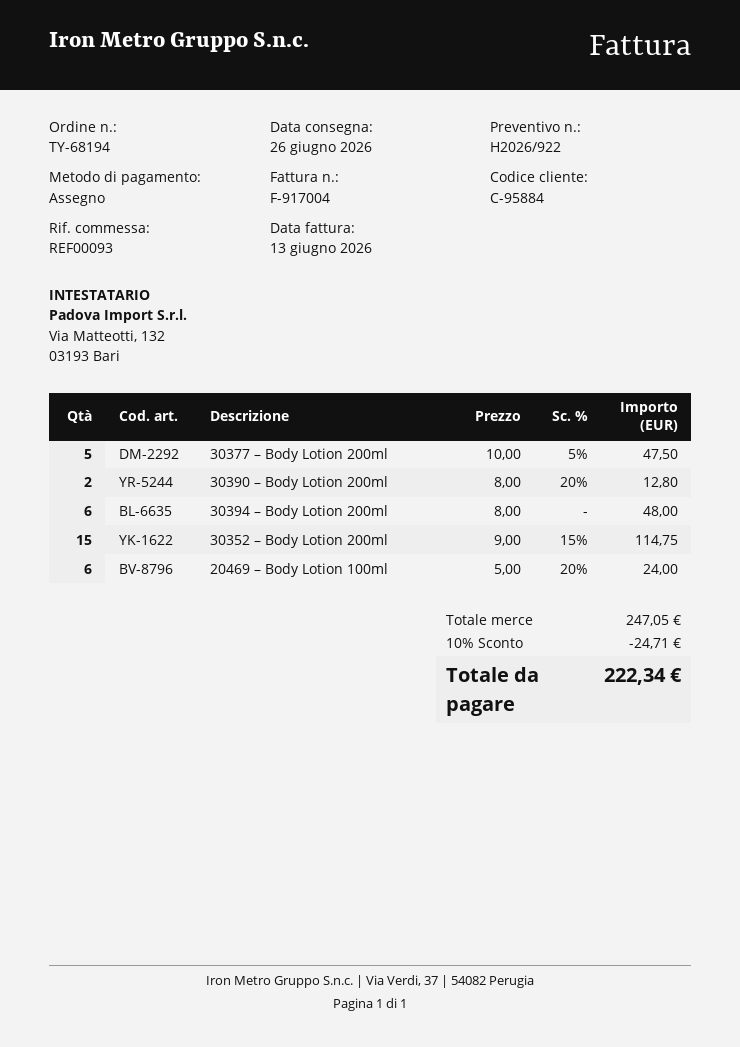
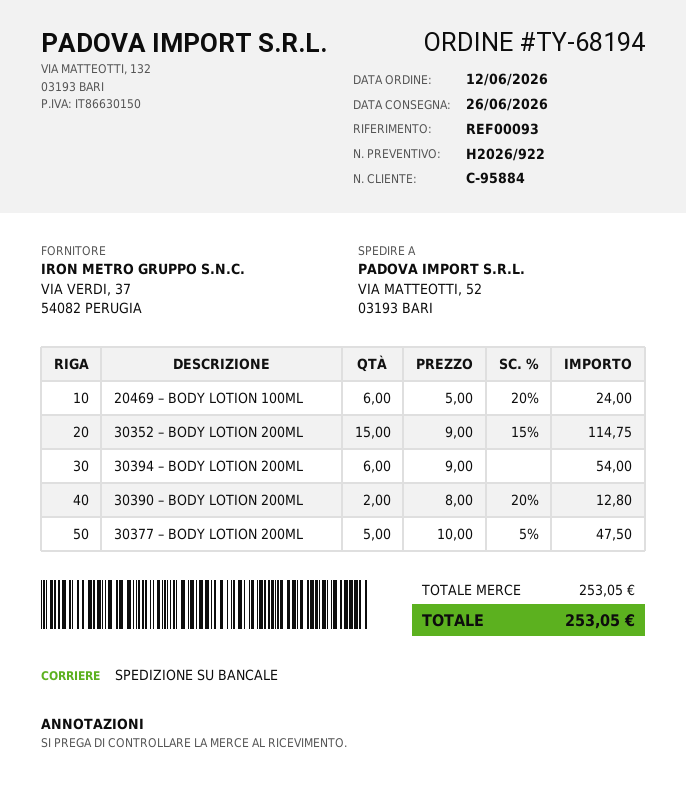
30394 – Body Lotion 200ml: 6 x 8.00 = 48.00 -> 6 x 9.00 = 54.00
subtotal: 247.05 -> 253.05
discount: 10% = 24.71 -> none
total: 222.34 -> 253.05

